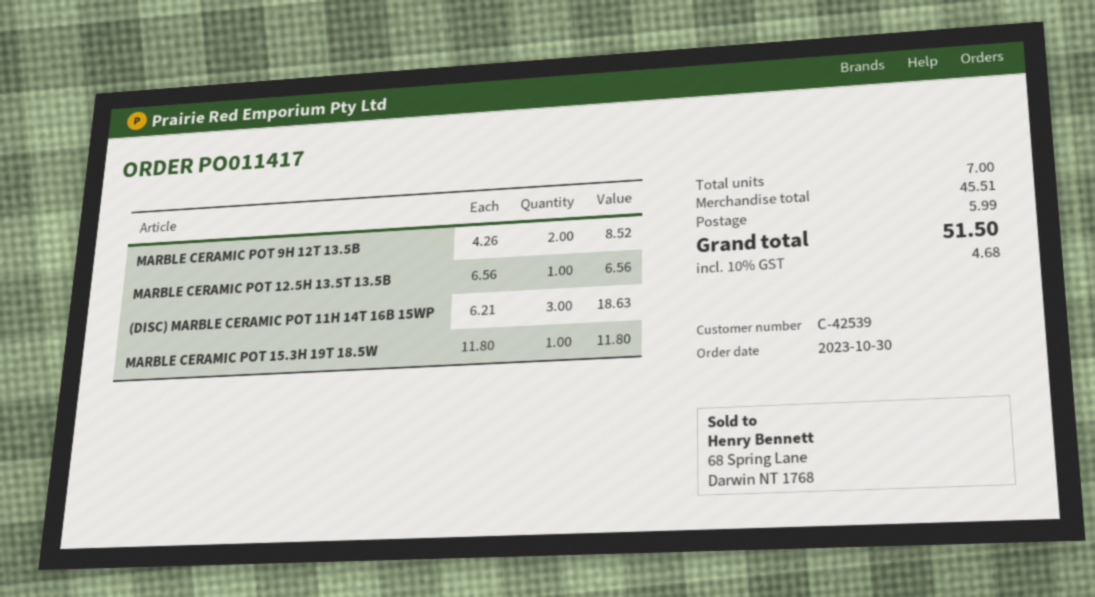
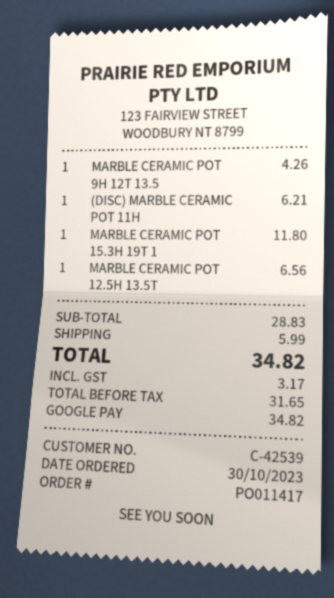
MARBLE CERAMIC POT 9H 12T 13.5B: 2 for 8.52 -> 1 for 4.26
(DISC) MARBLE CERAMIC POT 11H 14T 16B 15WP: 3 for 18.63 -> 1 for 6.21
subtotal: 45.51 -> 28.83
tax: 4.68 -> 3.17
total: 51.50 -> 34.82

